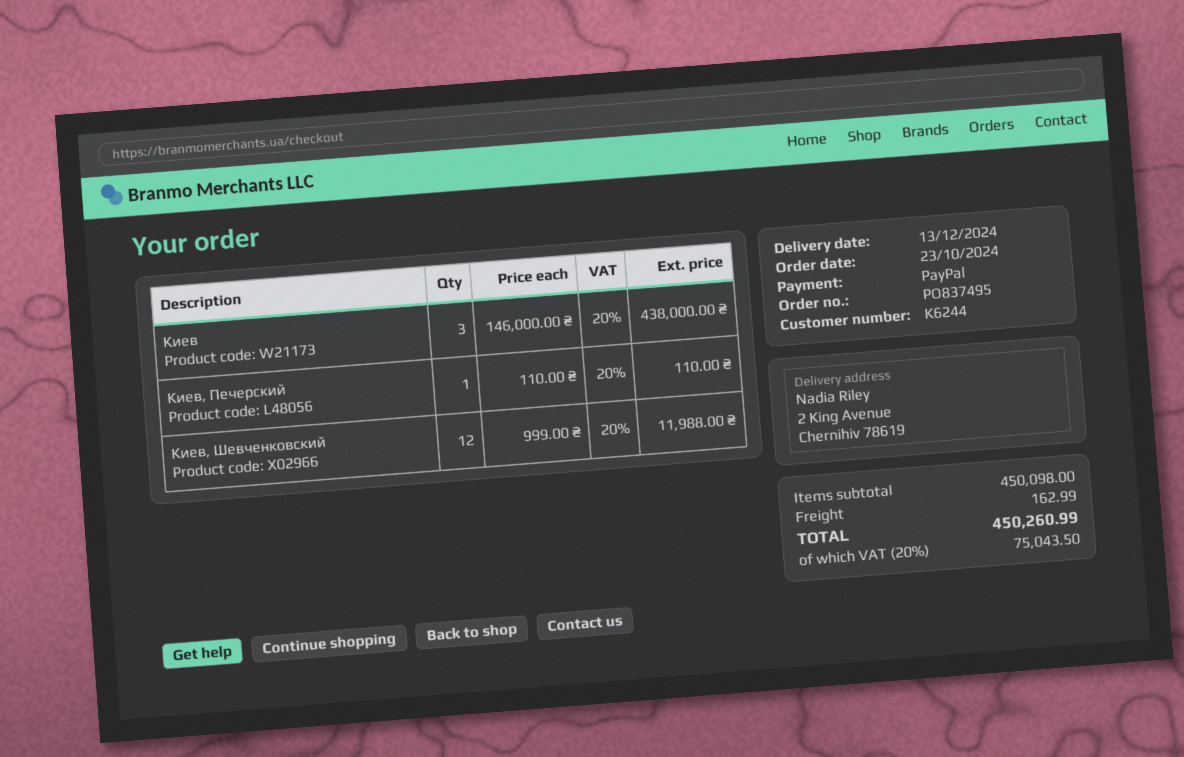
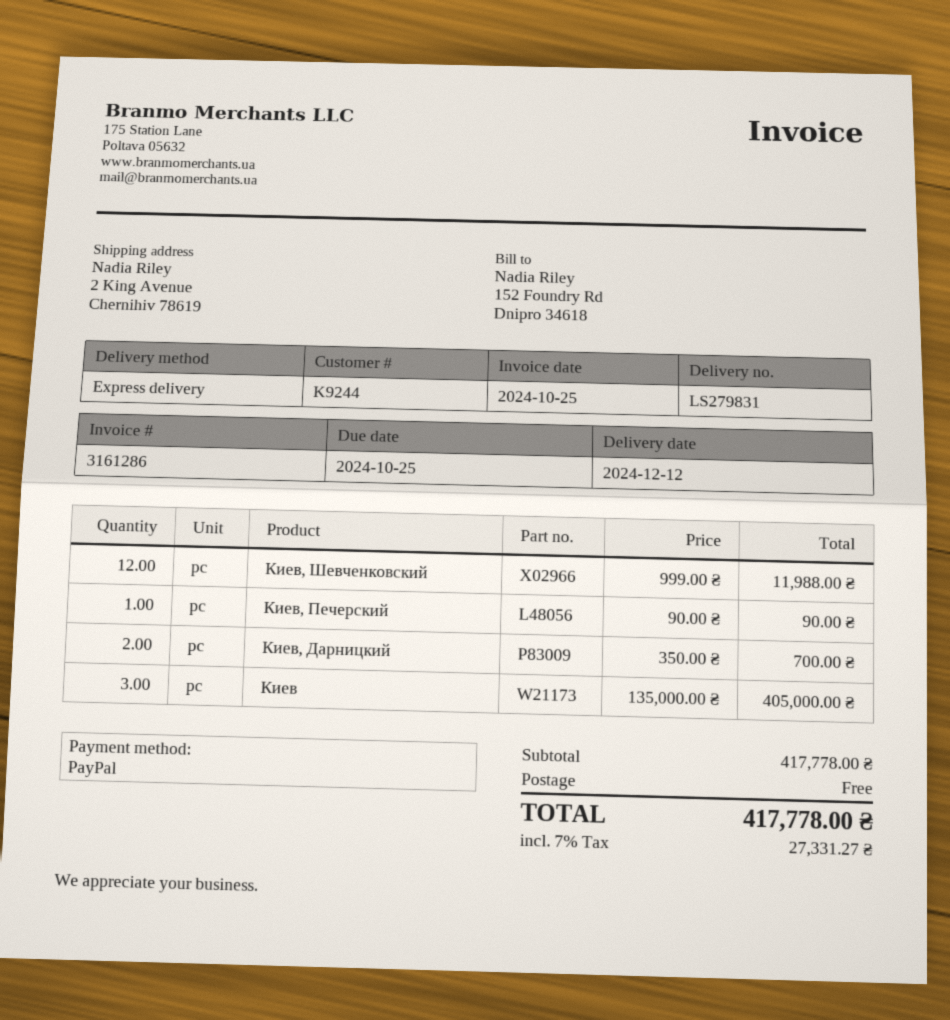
delivery date: 2024-12-13 -> 2024-12-12
customer number: K6244 -> K9244
Киев: 3 x 146000.00 = 438000.00 -> 3 x 135000.00 = 405000.00
Киев, Печерский: 1 x 110.00 = 110.00 -> 1 x 90.00 = 90.00
Киев, Дарницкий: none -> 2 x 350.00 = 700.00
subtotal: 450098.00 -> 417778.00
shipping: 162.99 -> 0.00
tax: 20% = 75043.50 -> 7% = 27331.27
total: 450260.99 -> 417778.00

